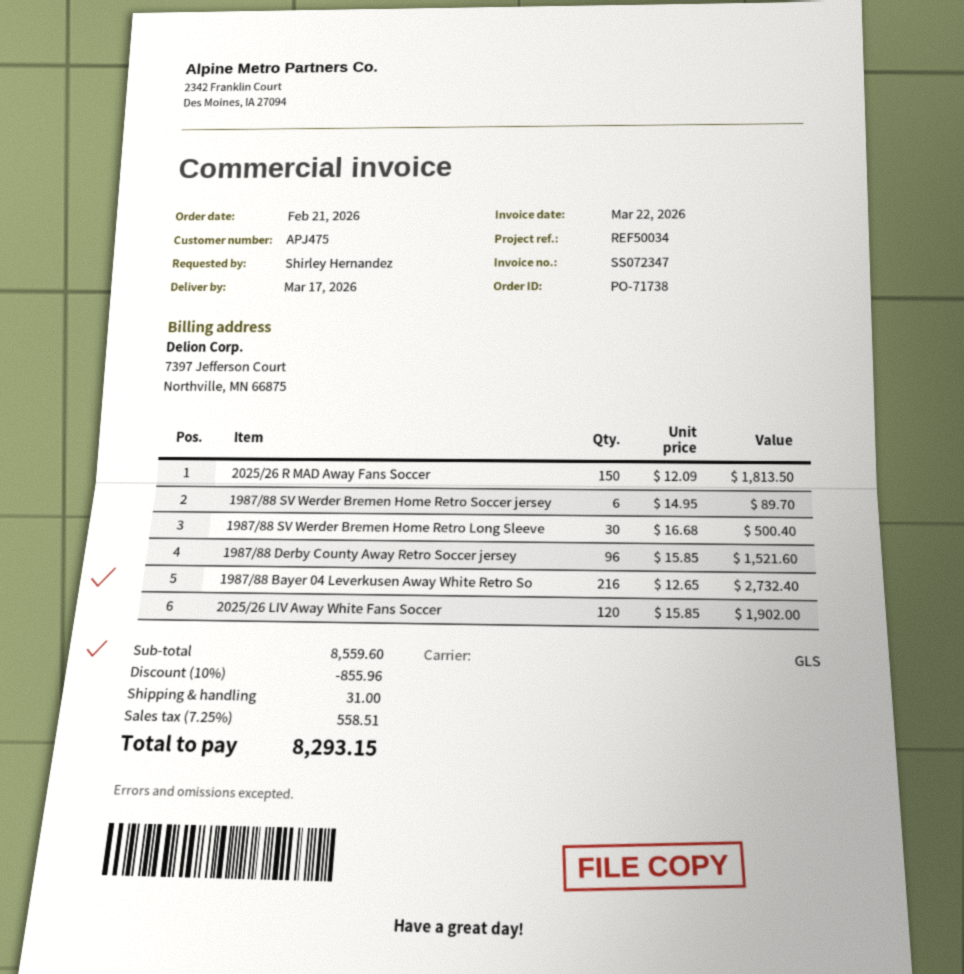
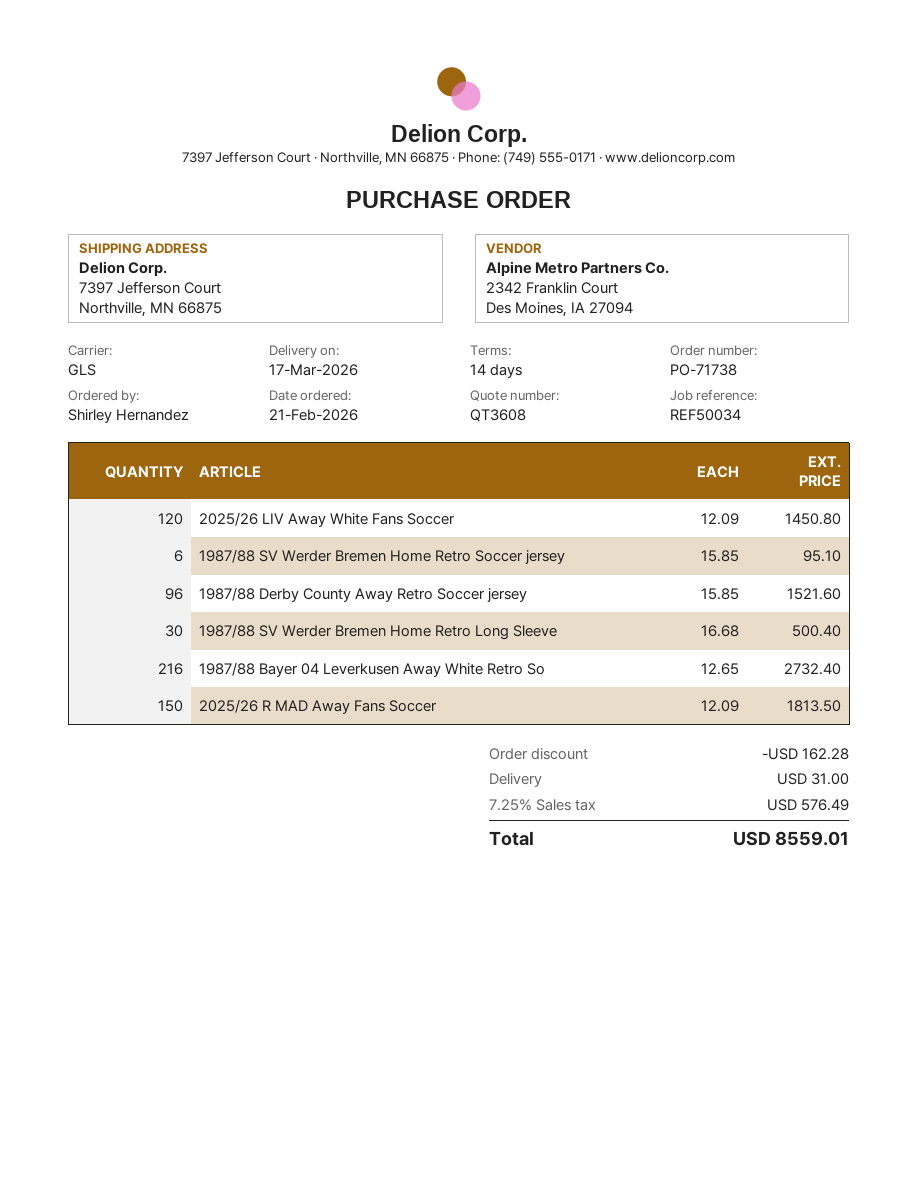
1987/88 SV Werder Bremen Home Retro Soccer jersey: 6 x 14.95 = 89.70 -> 6 x 15.85 = 95.10
2025/26 LIV Away White Fans Soccer: 120 x 15.85 = 1902.00 -> 120 x 12.09 = 1450.80
discount: 855.96 -> 162.28
tax: 7.25% = 558.51 -> 7.25% = 576.49
total: 8293.15 -> 8559.01

